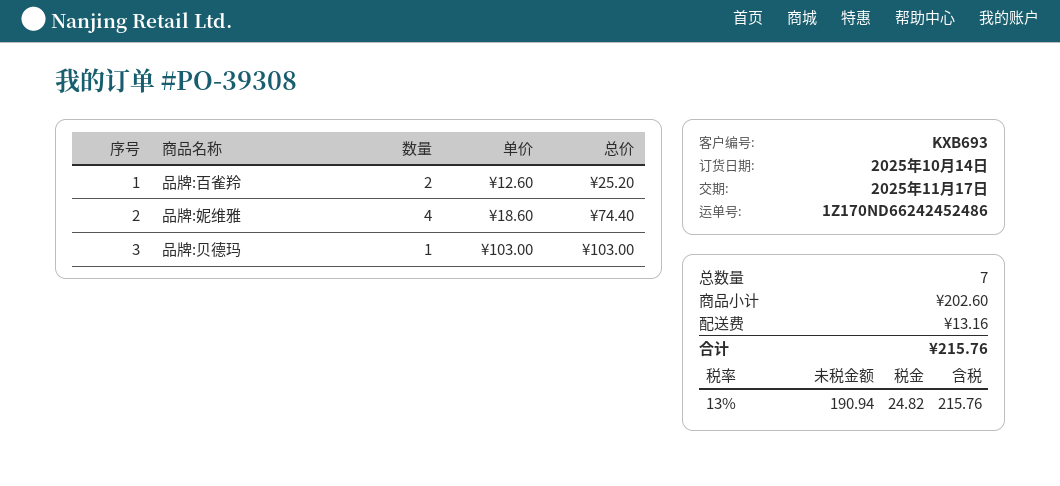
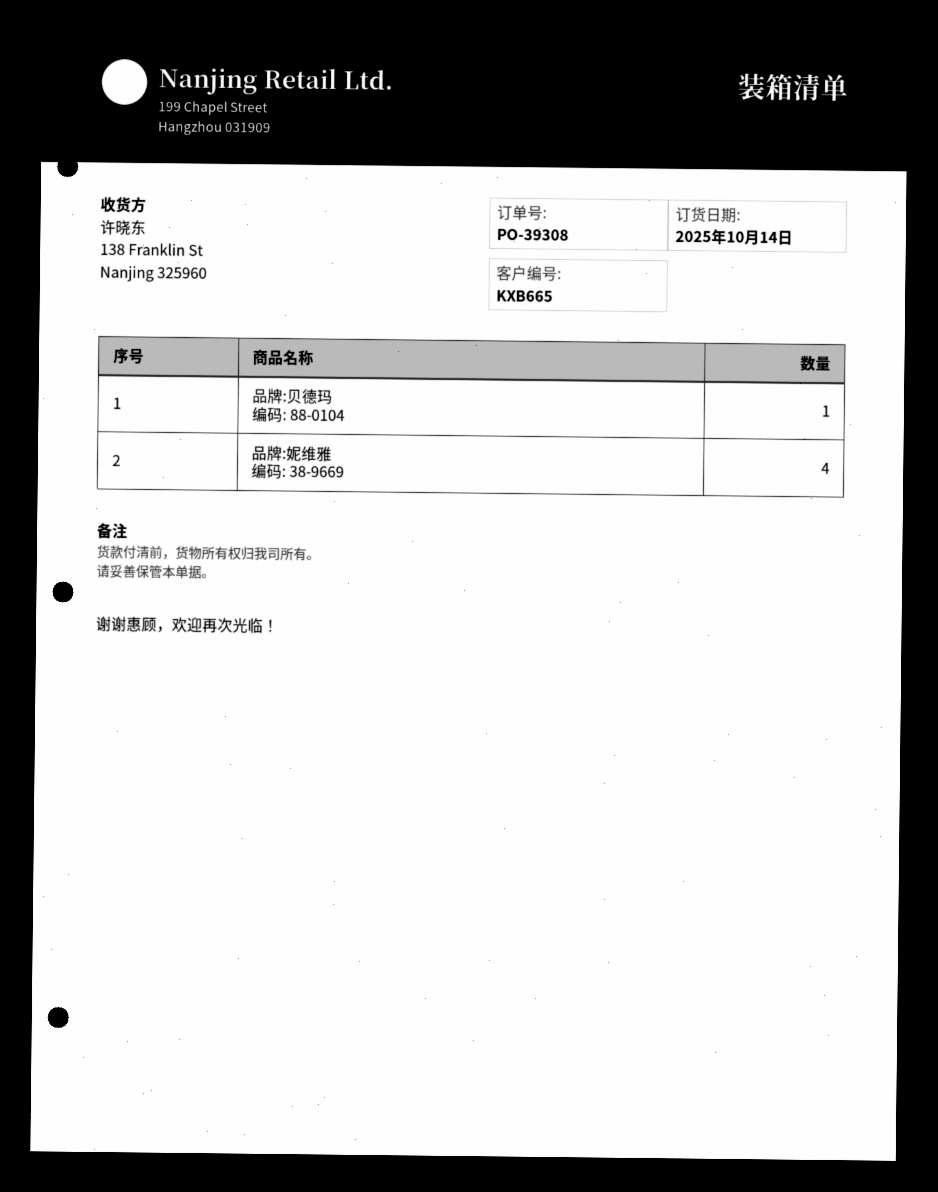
customer number: KXB693 -> KXB665
品牌:百雀羚: 2 -> none

